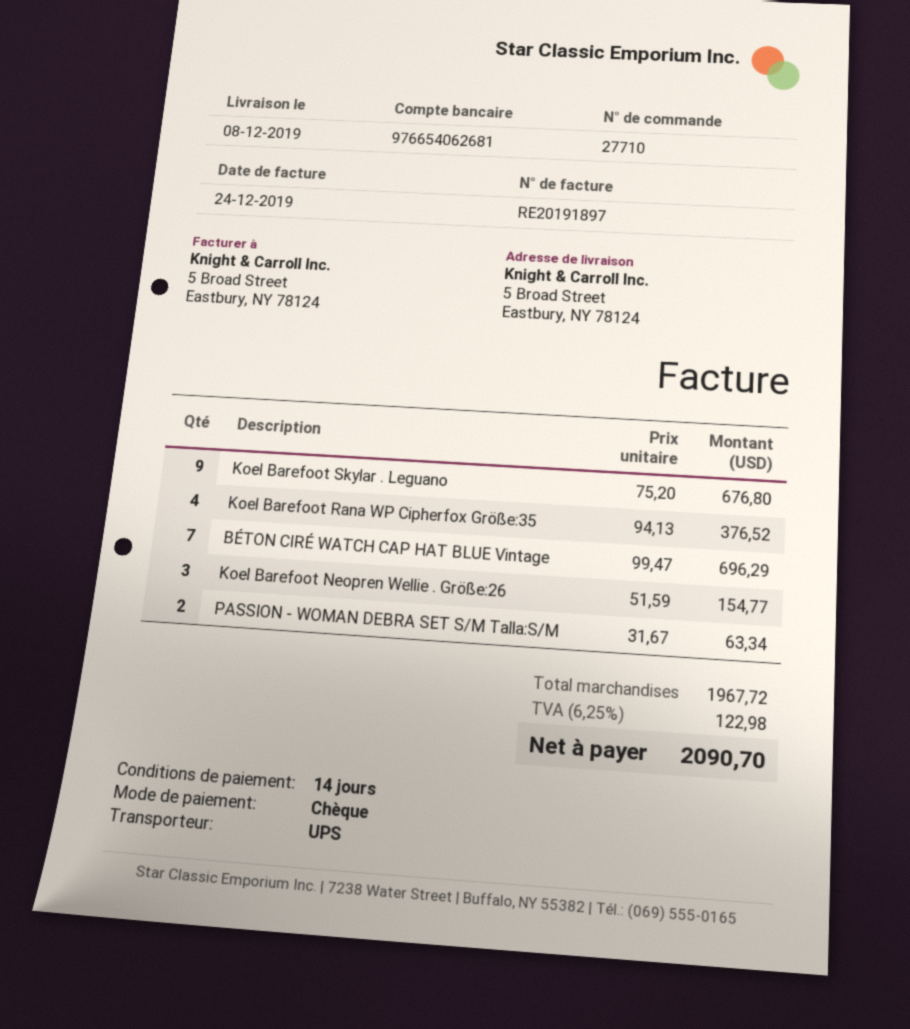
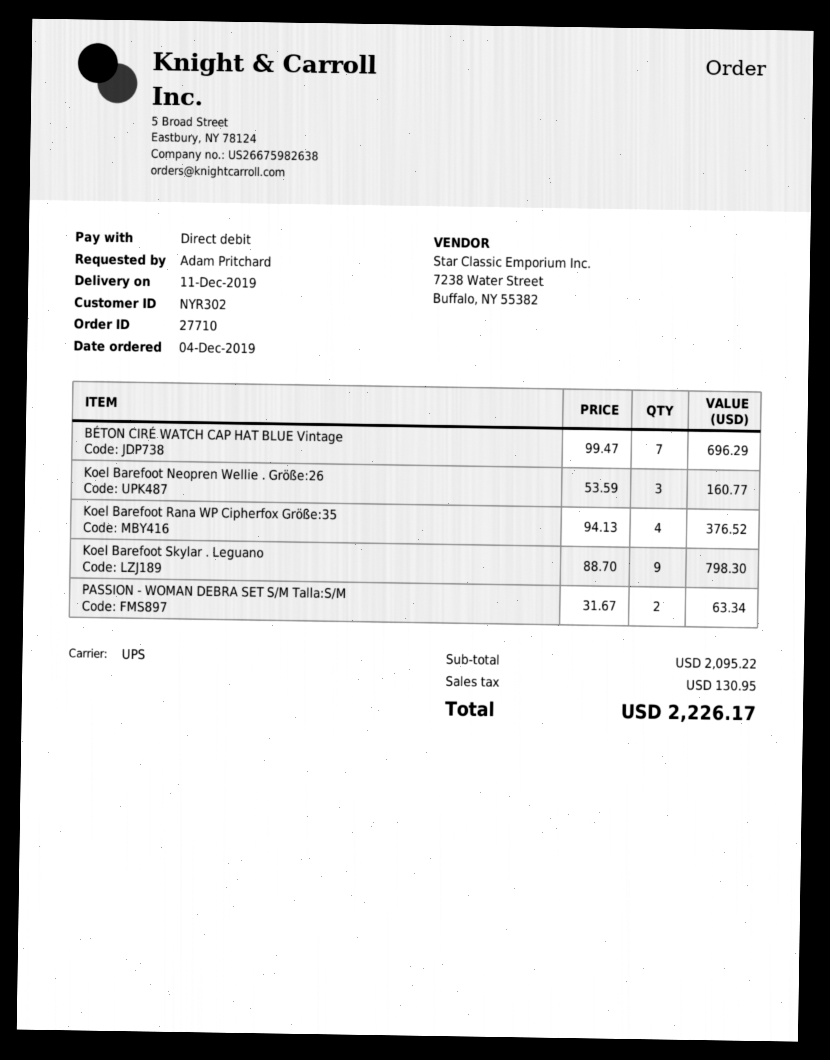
delivery date: 2019-12-08 -> 2019-12-11
payment method: cheque -> direct debit
Koel Barefoot Skylar . Leguano: 9 x 75.20 = 676.80 -> 9 x 88.70 = 798.30
Koel Barefoot Neopren Wellie . Größe:26: 3 x 51.59 = 154.77 -> 3 x 53.59 = 160.77
subtotal: 1967.72 -> 2095.22
tax: 122.98 -> 130.95
total: 2090.70 -> 2226.17

